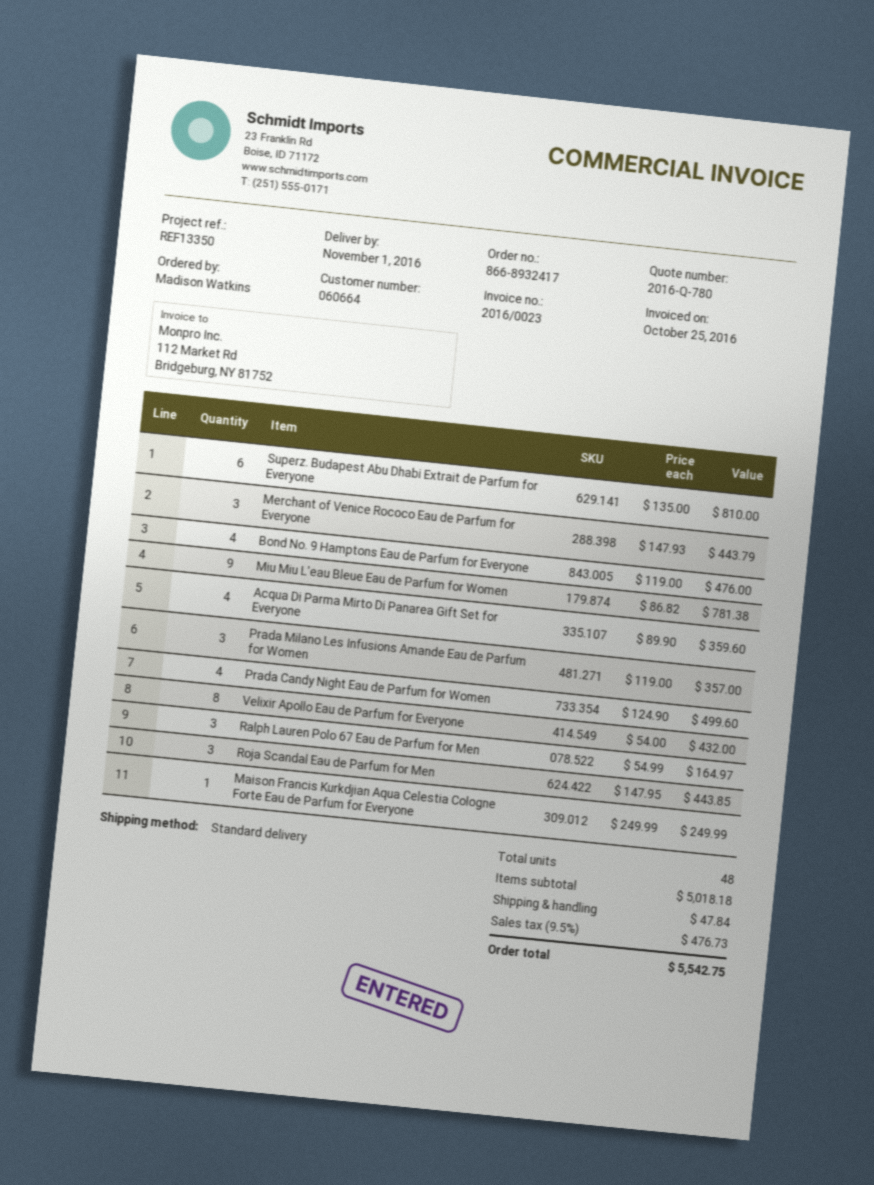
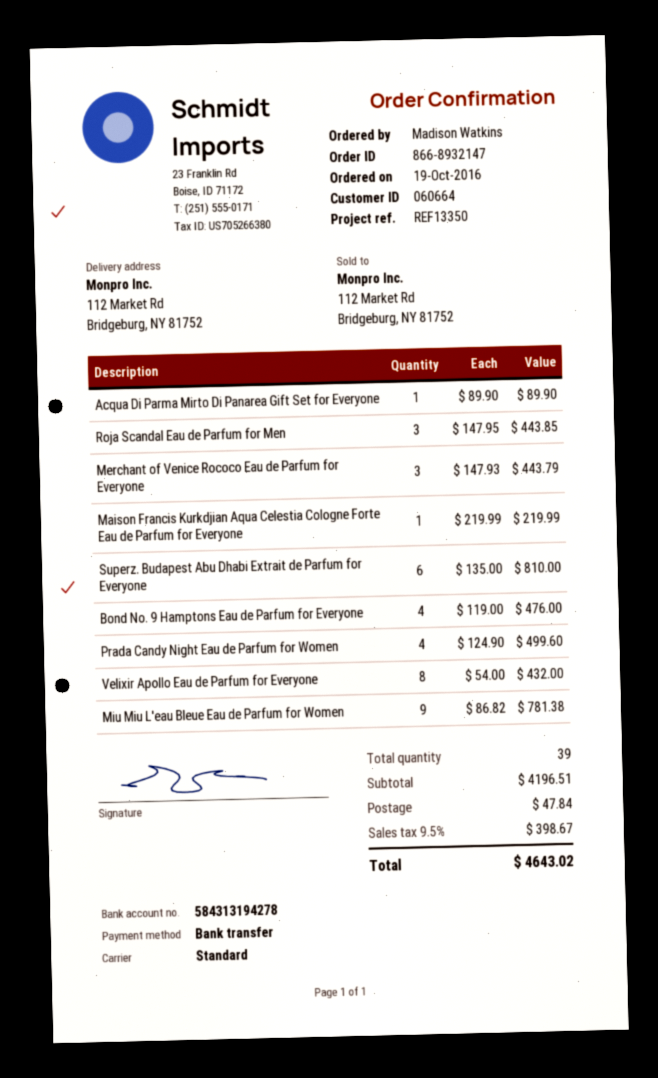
order number: 866-8932417 -> 866-8932147
Acqua Di Parma Mirto Di Panarea Gift Set for Everyone: 4 x 89.90 = 359.60 -> 1 x 89.90 = 89.90
Prada Milano Les Infusions Amande Eau de Parfum for Women: 3 x 119.00 = 357.00 -> none
Ralph Lauren Polo 67 Eau de Parfum for Men: 3 x 54.99 = 164.97 -> none
Maison Francis Kurkdjian Aqua Celestia Cologne Forte Eau de Parfum for Everyone: 1 x 249.99 = 249.99 -> 1 x 219.99 = 219.99
total quantity: 48 -> 39
subtotal: 5018.18 -> 4196.51
tax: 9.5% = 476.73 -> 9.5% = 398.67
total: 5542.75 -> 4643.02

